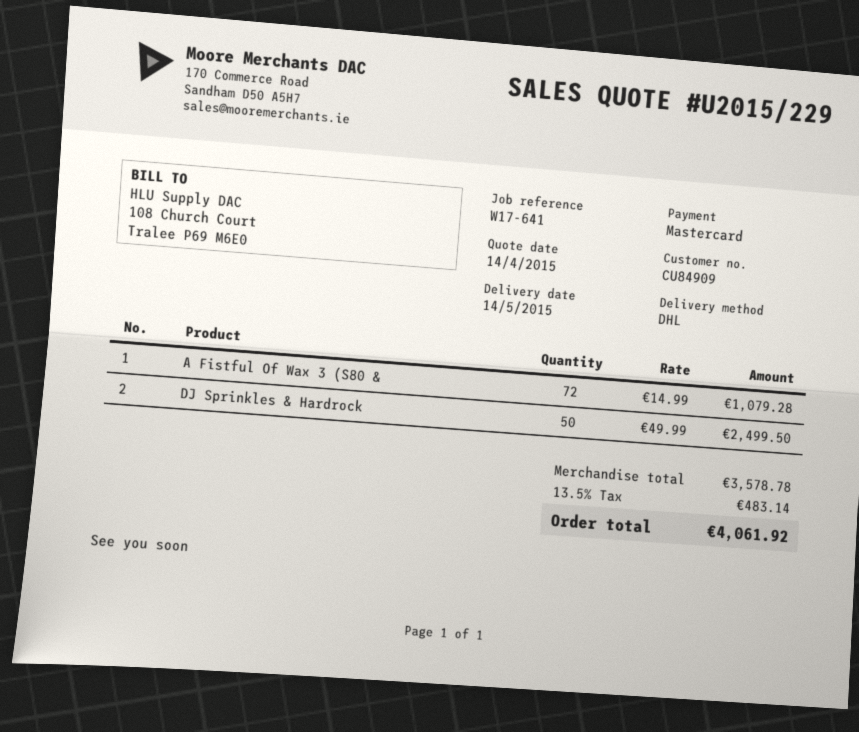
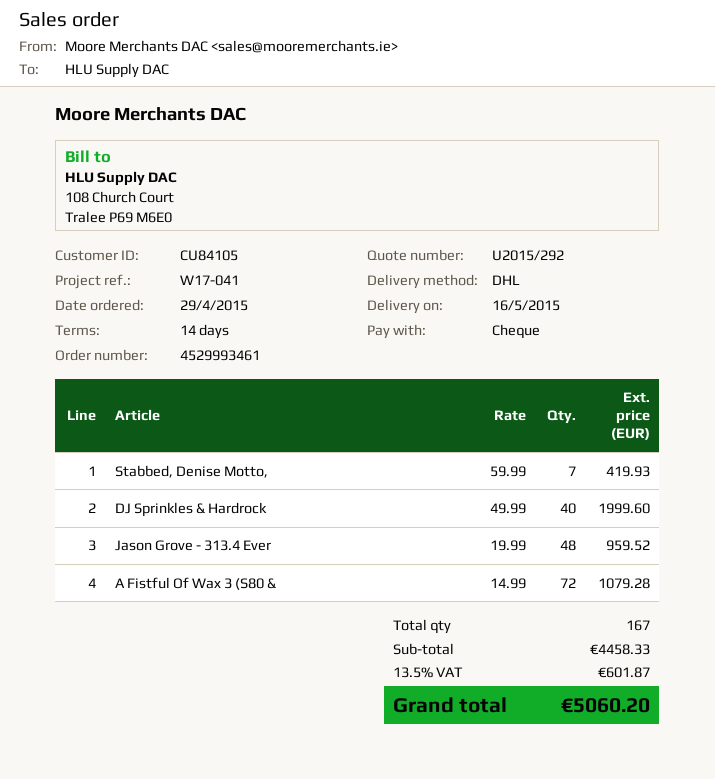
quote number: U2015/229 -> U2015/292
delivery date: 2015-05-14 -> 2015-05-16
customer number: CU84909 -> CU84105
reference: W17-641 -> W17-041
payment method: Mastercard -> cheque
DJ Sprinkles & Hardrock: 50 x 49.99 = 2499.50 -> 40 x 49.99 = 1999.60
Stabbed, Denise Motto,: none -> 7 x 59.99 = 419.93
Jason Grove - 313.4 Ever: none -> 48 x 19.99 = 959.52
subtotal: 3578.78 -> 4458.33
tax: 13.5% = 483.14 -> 13.5% = 601.87
total: 4061.92 -> 5060.20

